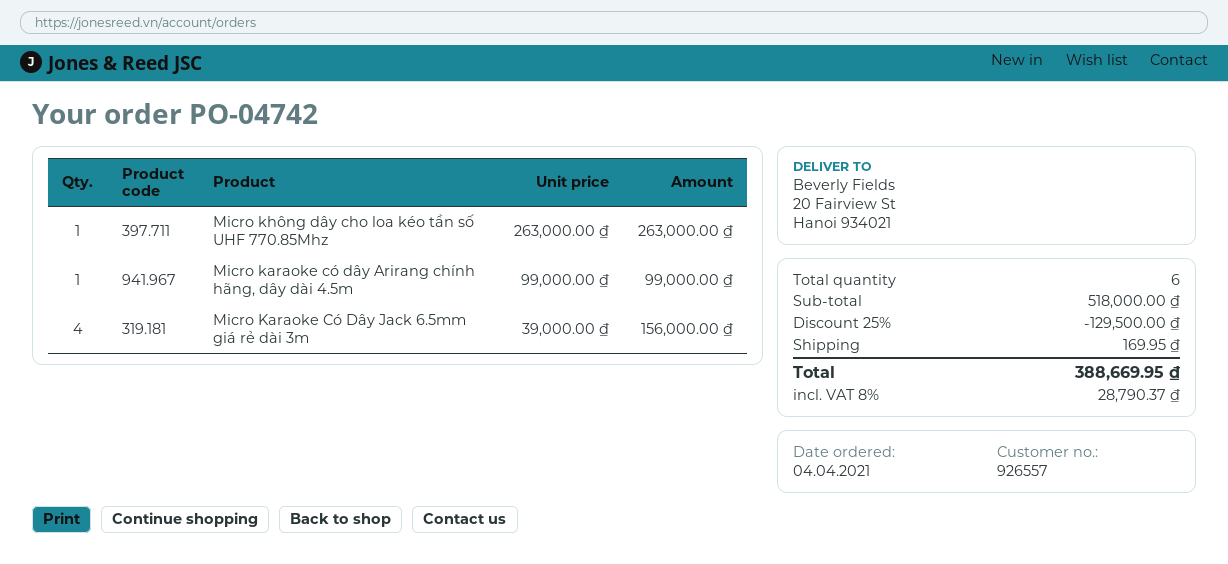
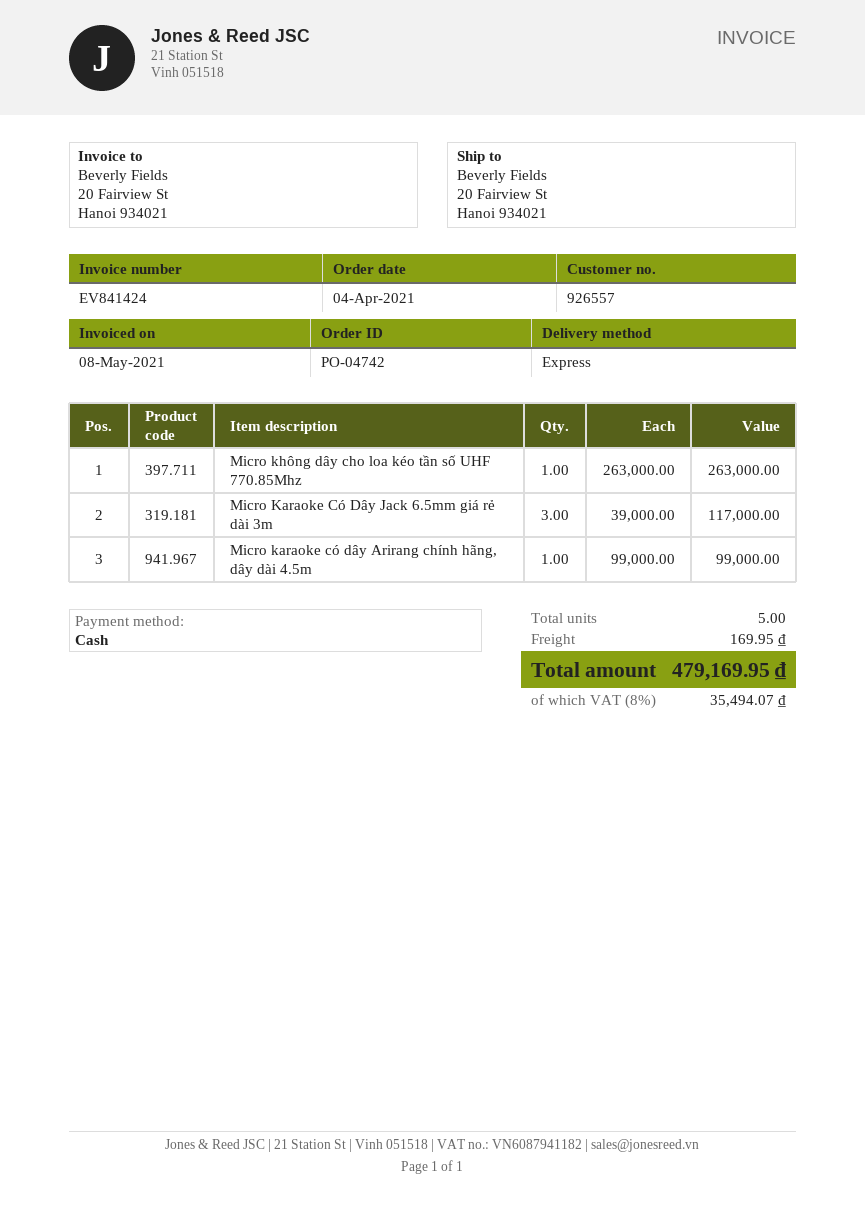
Micro Karaoke Có Dây Jack 6.5mm giá rẻ dài 3m: 4 x 39000.00 = 156000.00 -> 3 x 39000.00 = 117000.00
total quantity: 6 -> 5
discount: 25% = 129500.00 -> none
tax: 8% = 28790.37 -> 8% = 35494.07
total: 388669.95 -> 479169.95

